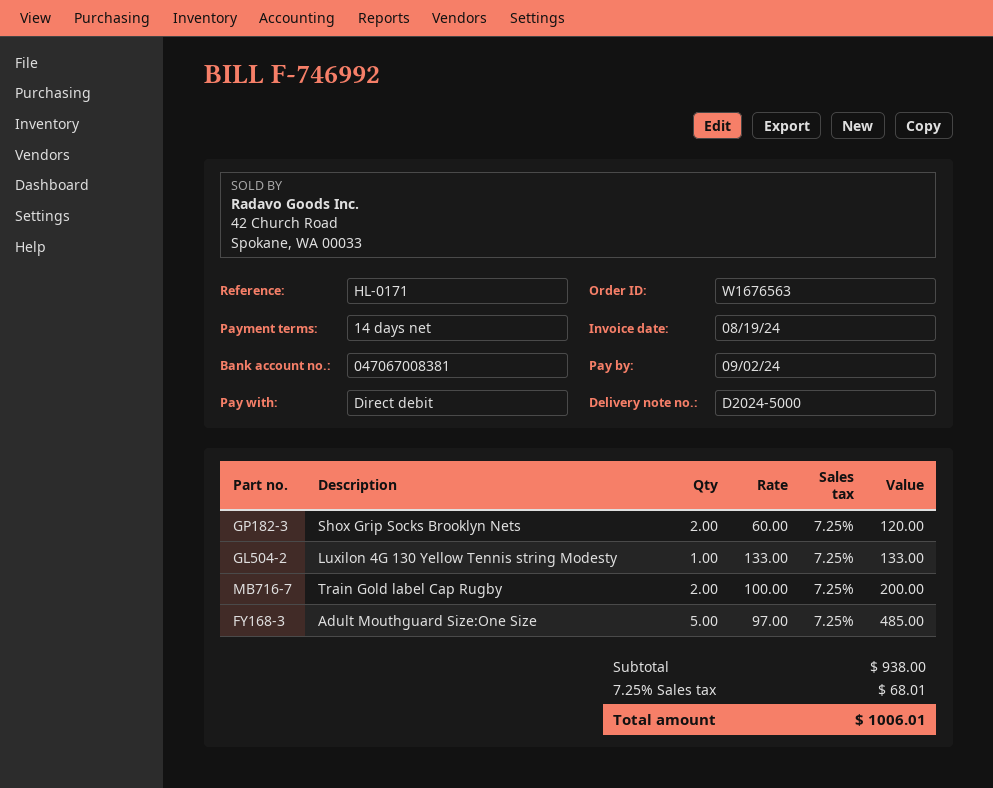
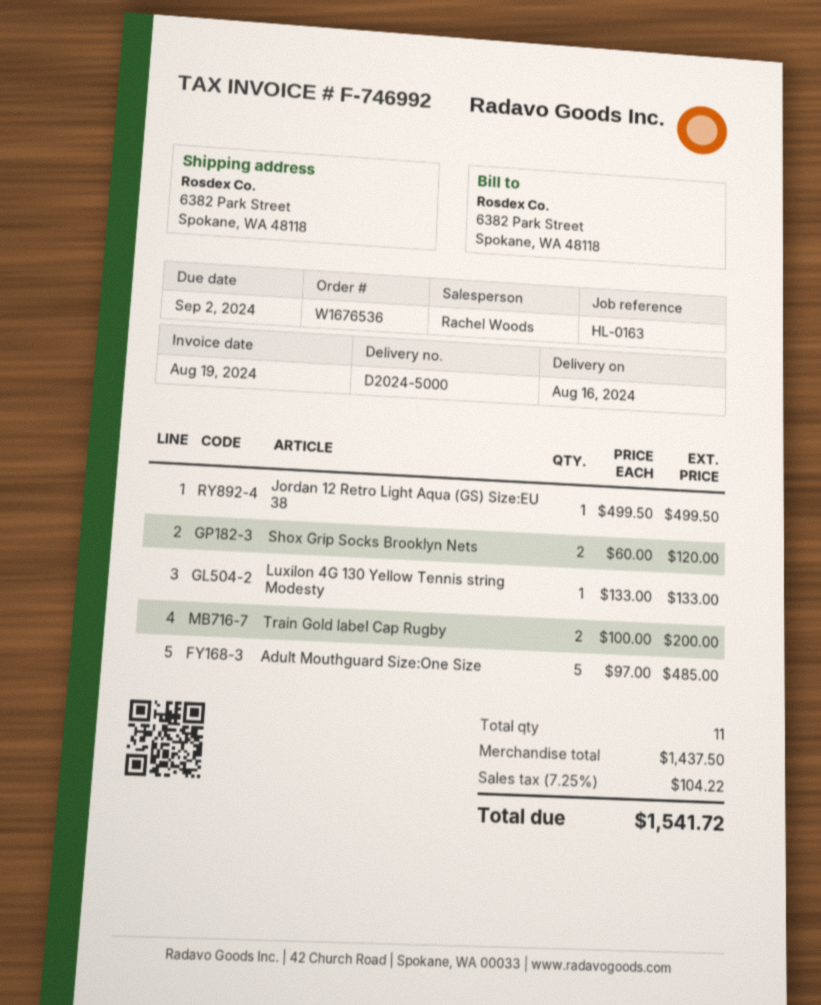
order number: W1676563 -> W1676536
reference: HL-0171 -> HL-0163
Jordan 12 Retro Light Aqua (GS) Size:EU 38: none -> 1 x 499.50 = 499.50
subtotal: 938.00 -> 1437.50
tax: 7.25% = 68.01 -> 7.25% = 104.22
total: 1006.01 -> 1541.72

